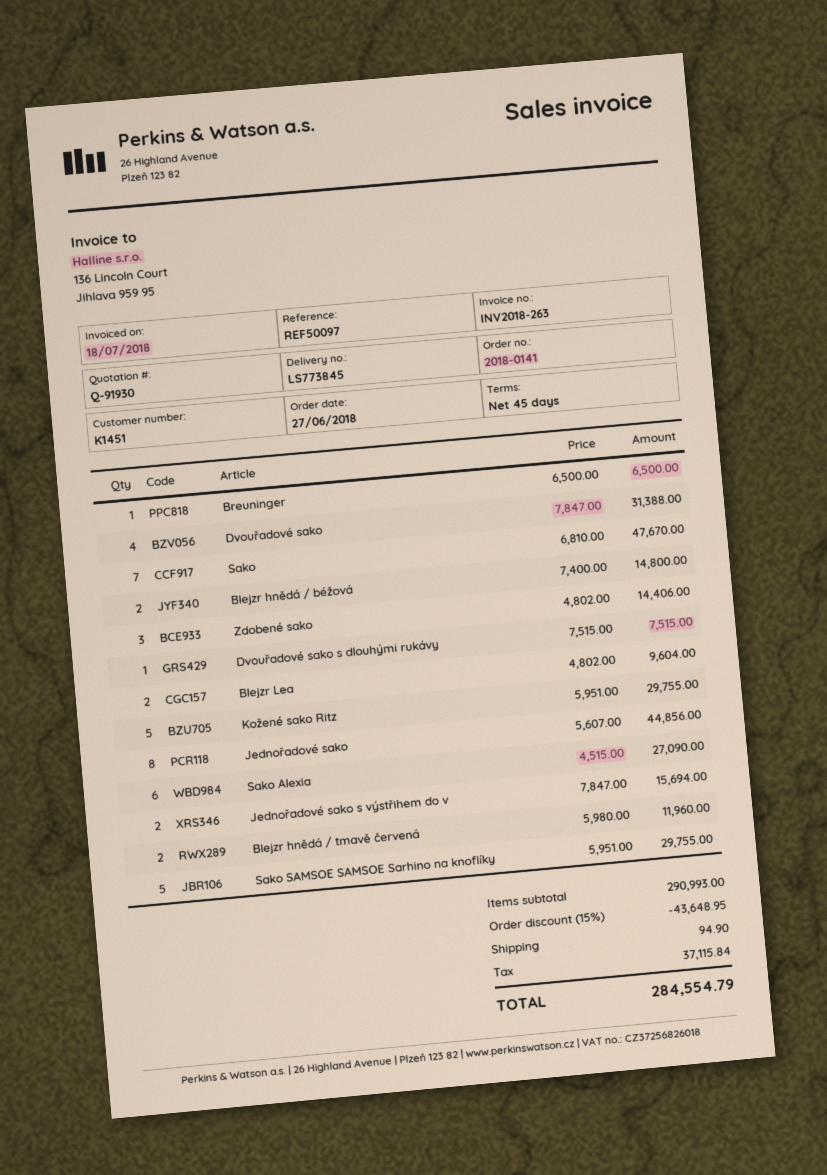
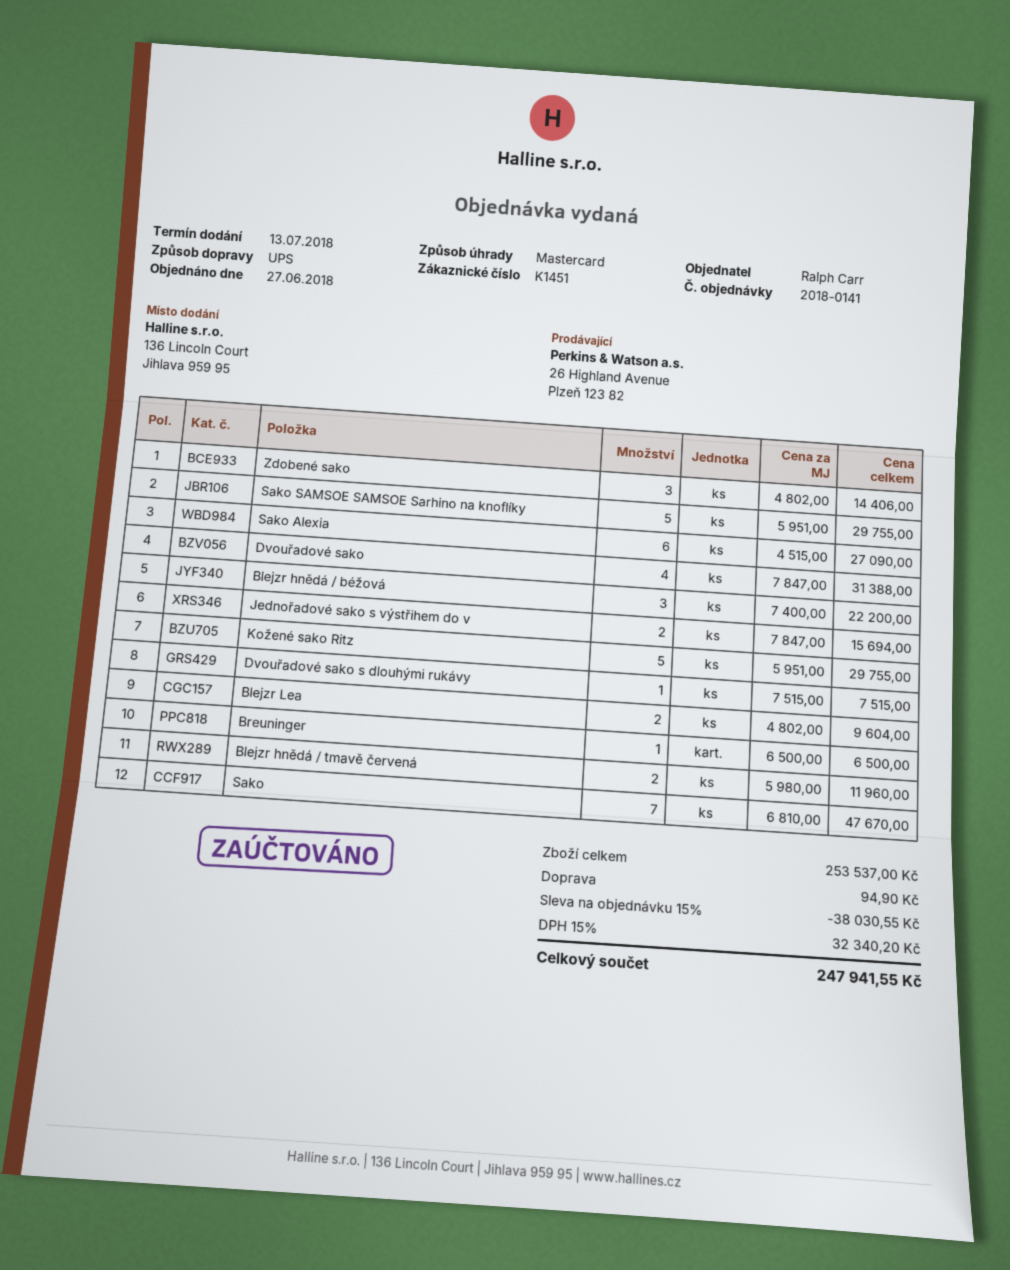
Blejzr hnědá / béžová: 2 x 7400.00 = 14800.00 -> 3 x 7400.00 = 22200.00
Jednořadové sako: 8 x 5607.00 = 44856.00 -> none
subtotal: 290993.00 -> 253537.00
discount: 15% = 43648.95 -> 15% = 38030.55
tax: 37115.84 -> 32340.20
total: 284554.79 -> 247941.55

